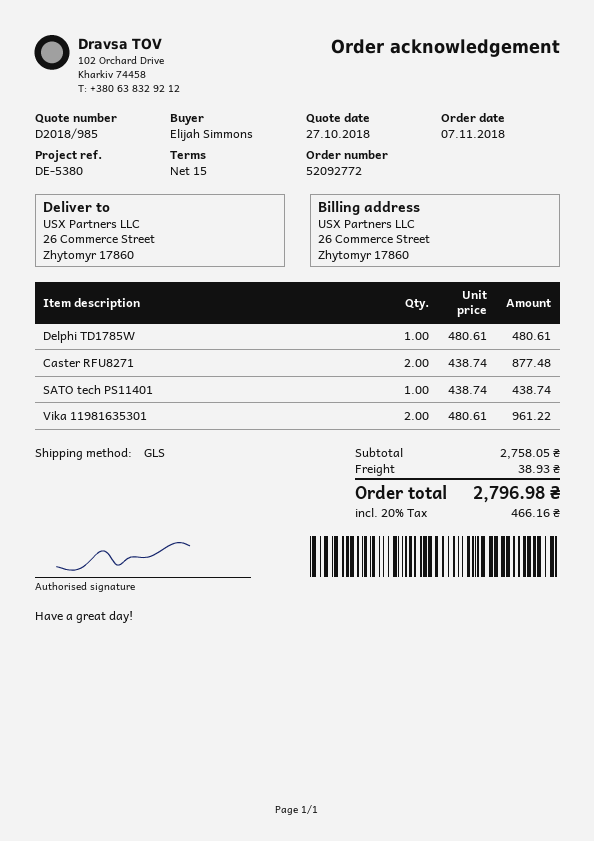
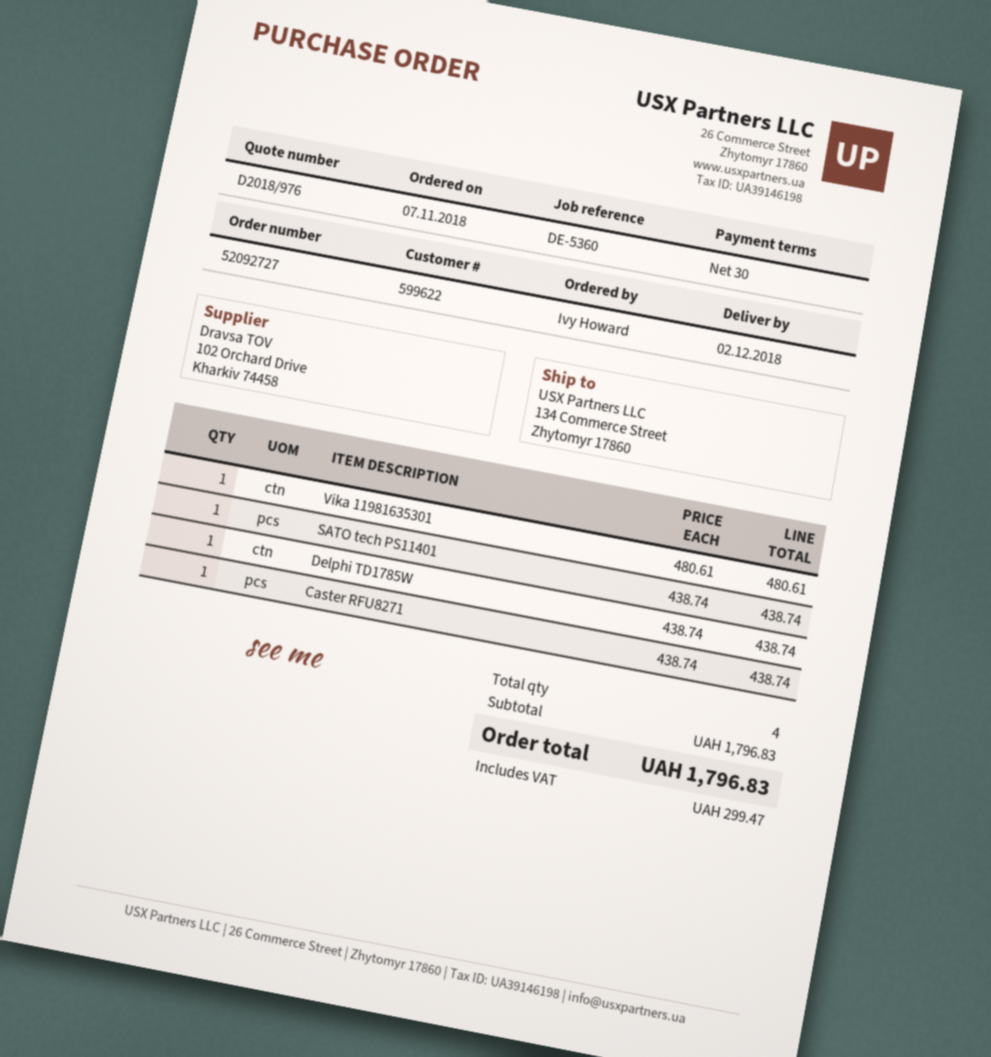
quote number: D2018/985 -> D2018/976
order number: 52092772 -> 52092727
payment terms: 15 days -> 30 days
reference: DE-5380 -> DE-5360
ordered by: Elijah Simmons -> Ivy Howard
ship to: 26 Commerce Street, Zhytomyr 17860 -> 134 Commerce Street, Zhytomyr 17860
Delphi TD1785W: 1 x 480.61 = 480.61 -> 1 x 438.74 = 438.74
Caster RFU8271: 2 x 438.74 = 877.48 -> 1 x 438.74 = 438.74
Vika 11981635301: 2 x 480.61 = 961.22 -> 1 x 480.61 = 480.61
subtotal: 2758.05 -> 1796.83
shipping: 38.93 -> none
tax: 466.16 -> 299.47
total: 2796.98 -> 1796.83

